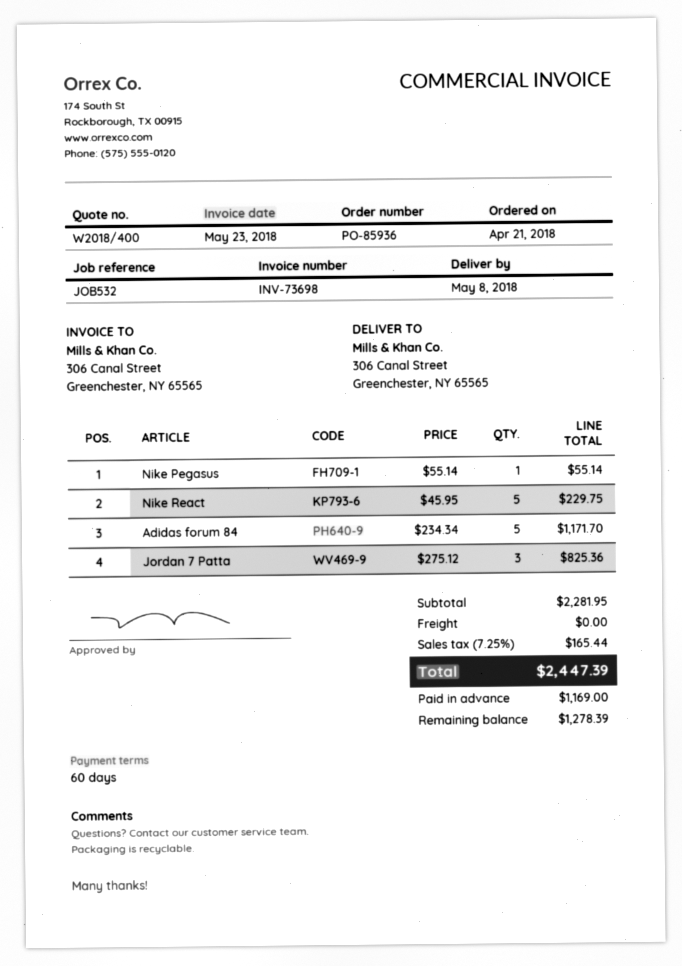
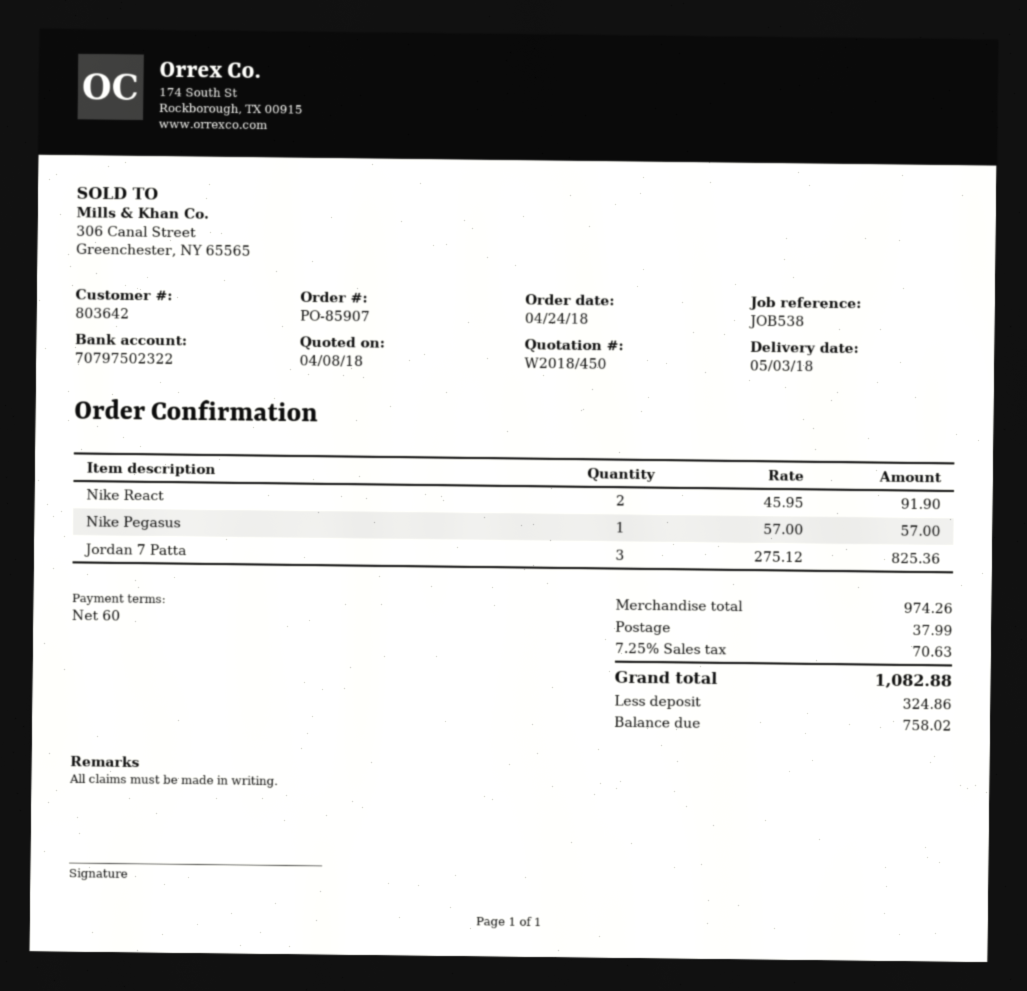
quote number: W2018/400 -> W2018/450
order number: PO-85936 -> PO-85907
order date: 2018-04-21 -> 2018-04-24
delivery date: 2018-05-08 -> 2018-05-03
reference: JOB532 -> JOB538
Nike Pegasus: 1 x 55.14 = 55.14 -> 1 x 57.00 = 57.00
Nike React: 5 x 45.95 = 229.75 -> 2 x 45.95 = 91.90
Adidas forum 84: 5 x 234.34 = 1171.70 -> none
subtotal: 2281.95 -> 974.26
shipping: 0.00 -> 37.99
tax: 7.25% = 165.44 -> 7.25% = 70.63
total: 2447.39 -> 1082.88
deposit: 1169.00 -> 324.86
balance: 1278.39 -> 758.02

